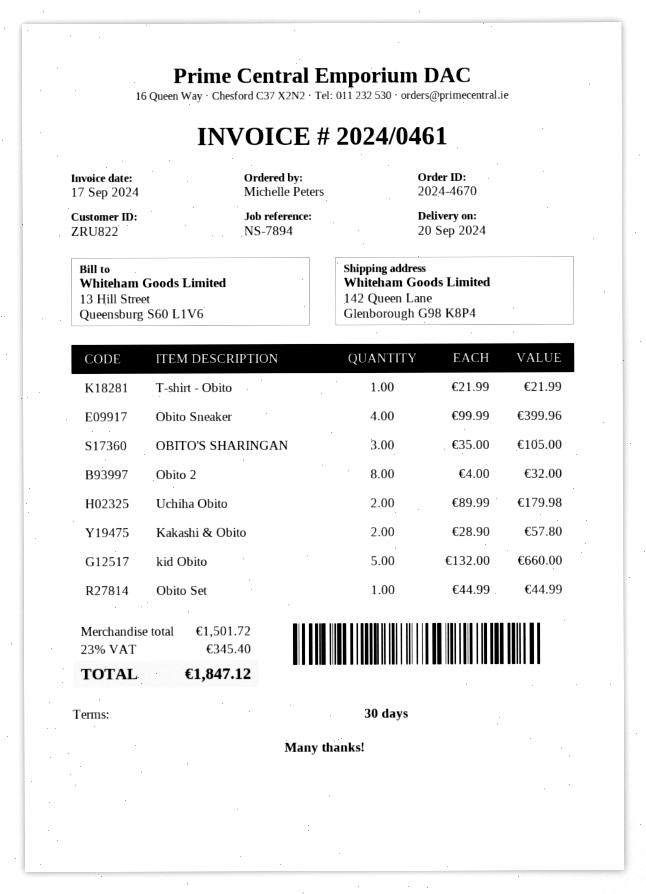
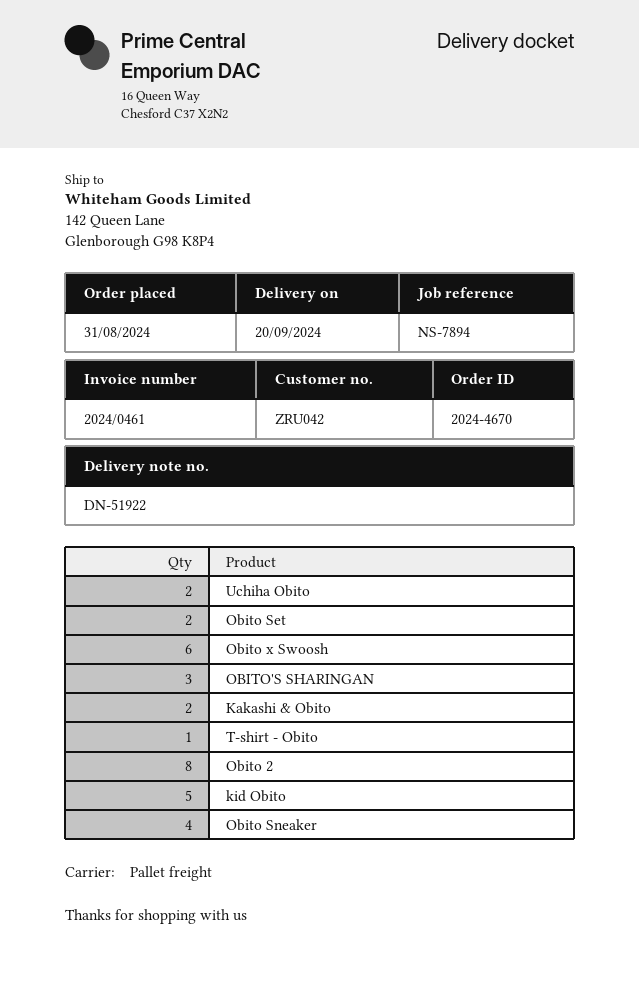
customer number: ZRU822 -> ZRU042
Obito Set: 1 -> 2
Obito x Swoosh: none -> 6

